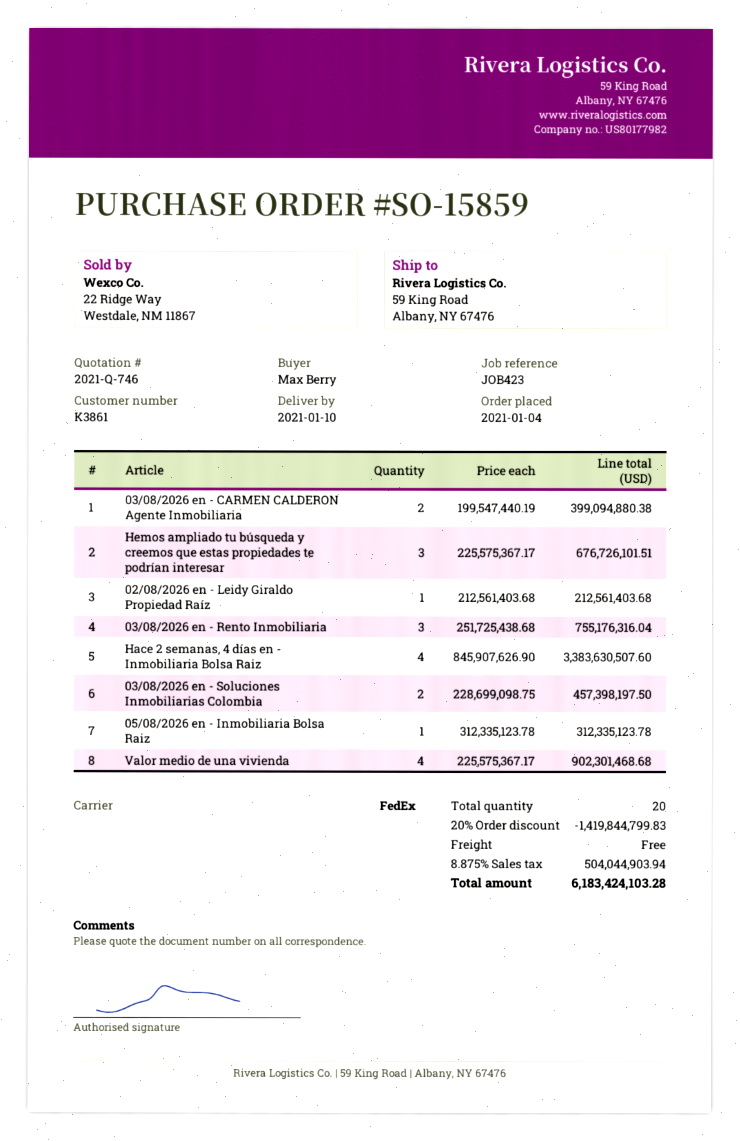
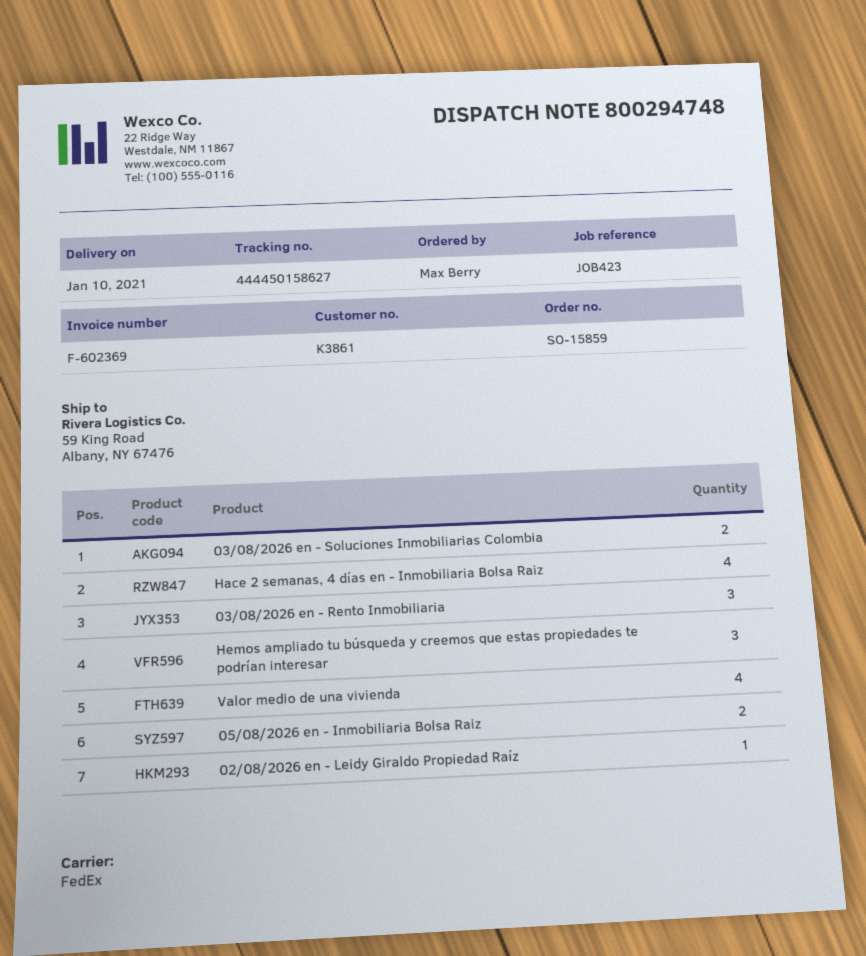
03/08/2026 en - CARMEN CALDERON Agente Inmobiliaria: 2 -> none
05/08/2026 en - Inmobiliaria Bolsa Raiz: 1 -> 2

